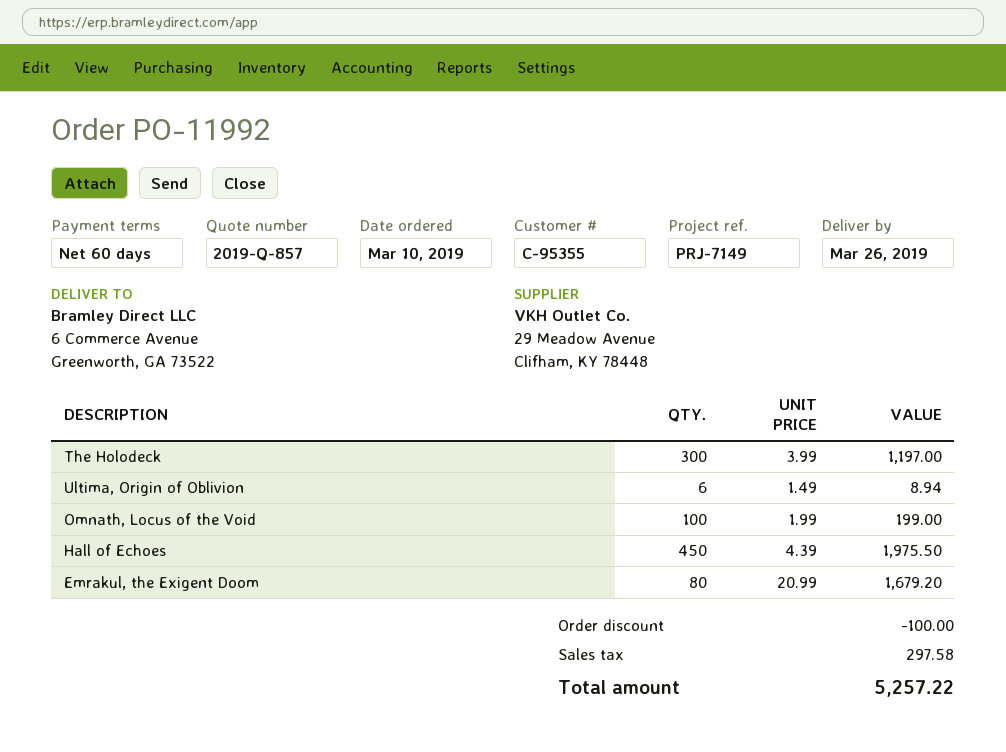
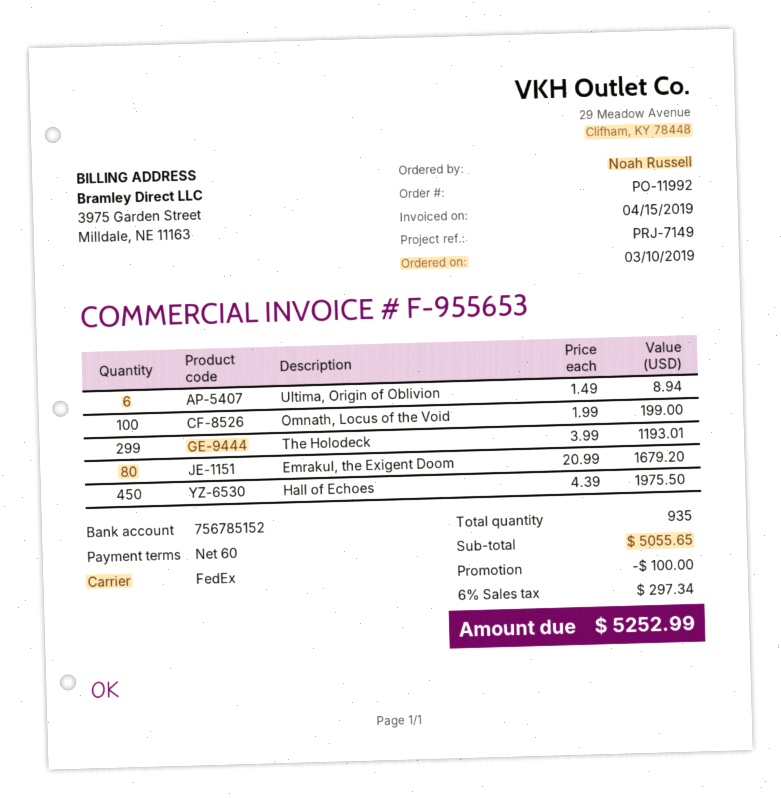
The Holodeck: 300 x 3.99 = 1197.00 -> 299 x 3.99 = 1193.01
tax: 297.58 -> 297.34
total: 5257.22 -> 5252.99

